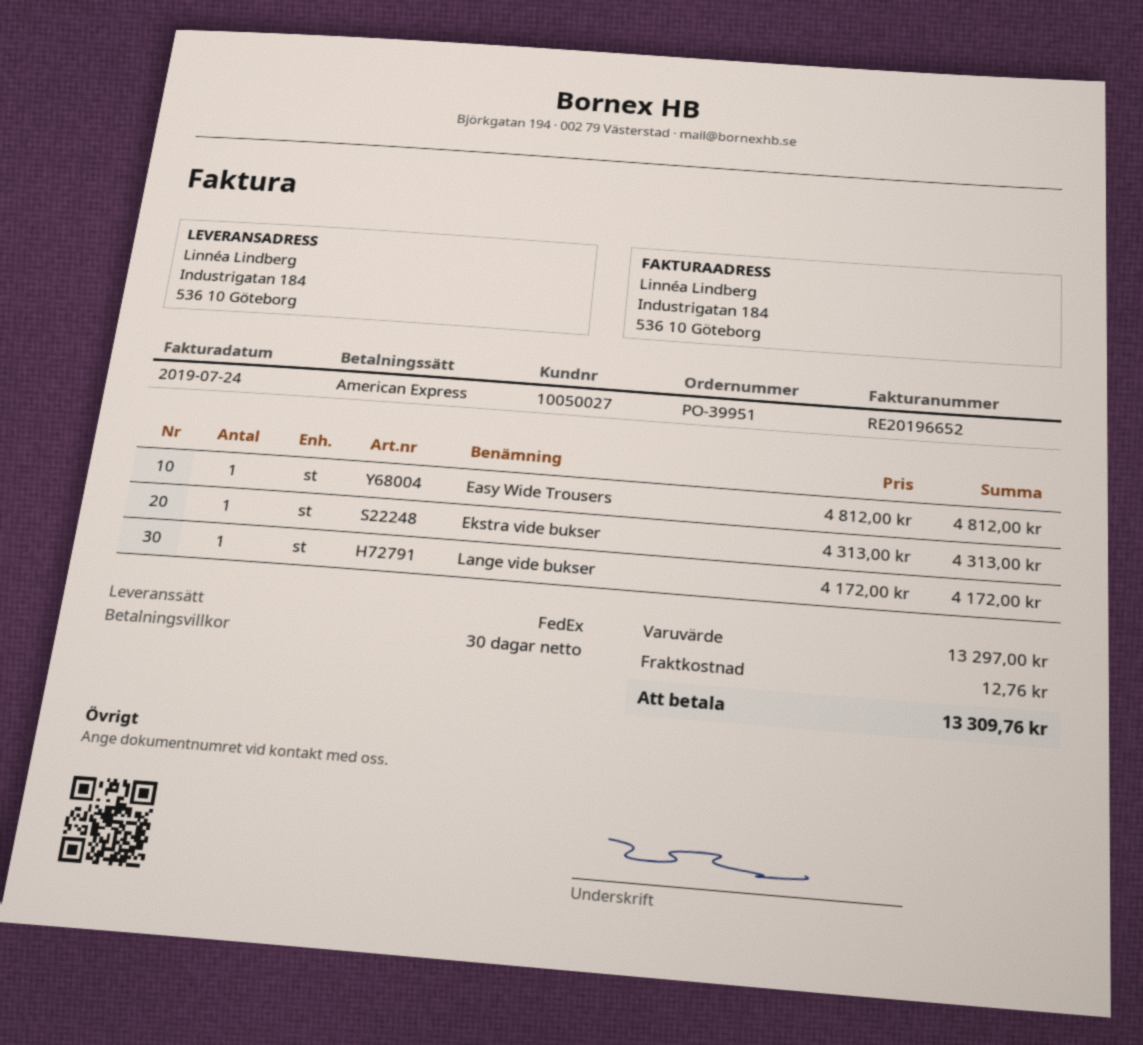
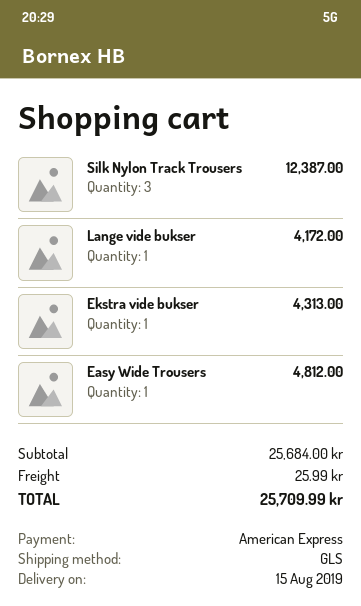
shipping method: FedEx -> GLS
Silk Nylon Track Trousers: none -> 3 for 12387.00
subtotal: 13297.00 -> 25684.00
shipping: 12.76 -> 25.99
total: 13309.76 -> 25709.99

